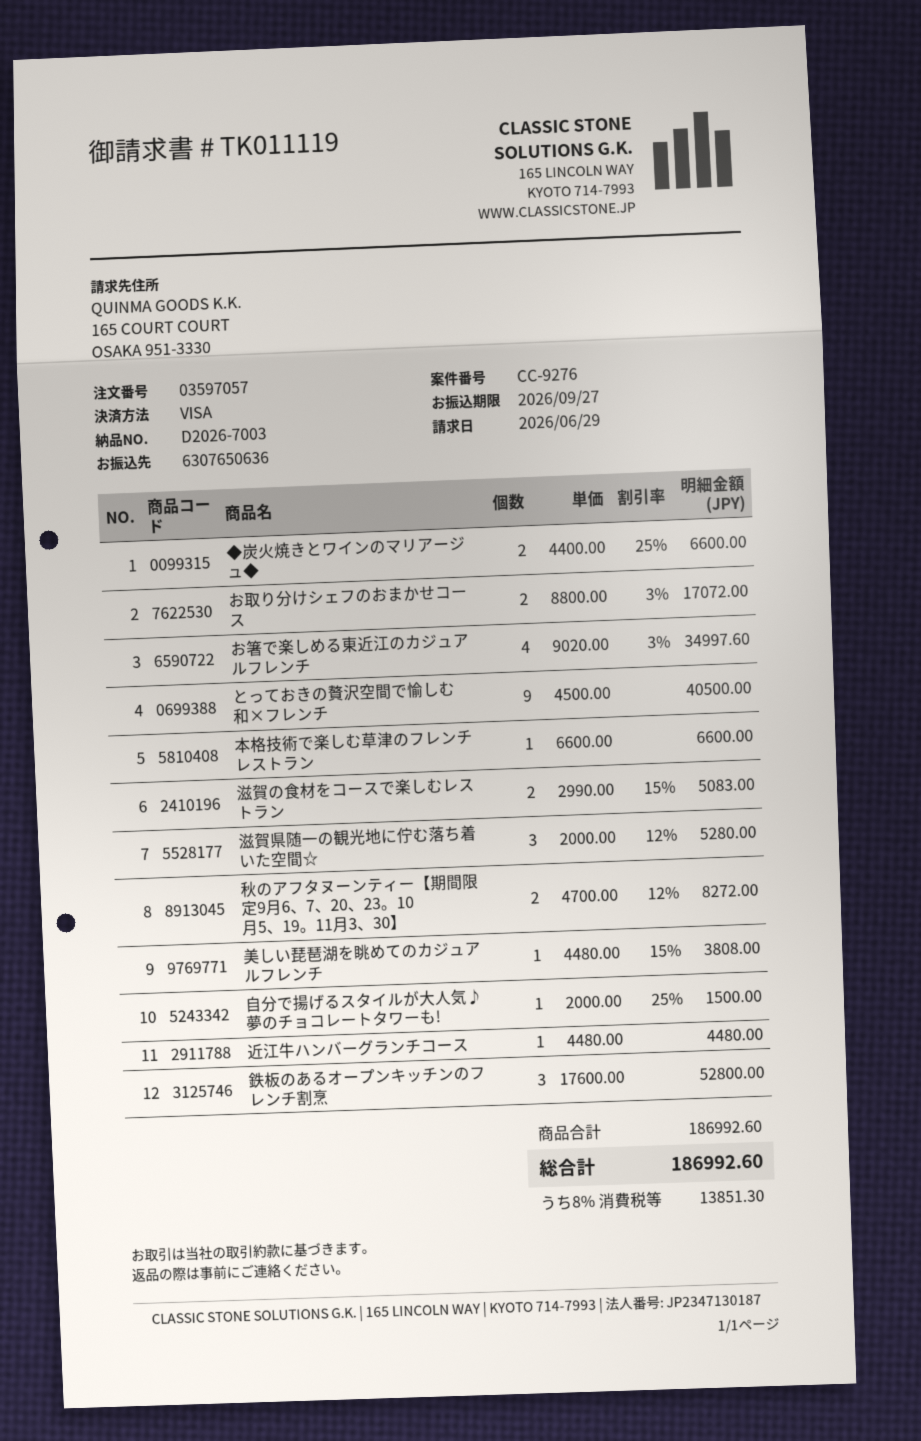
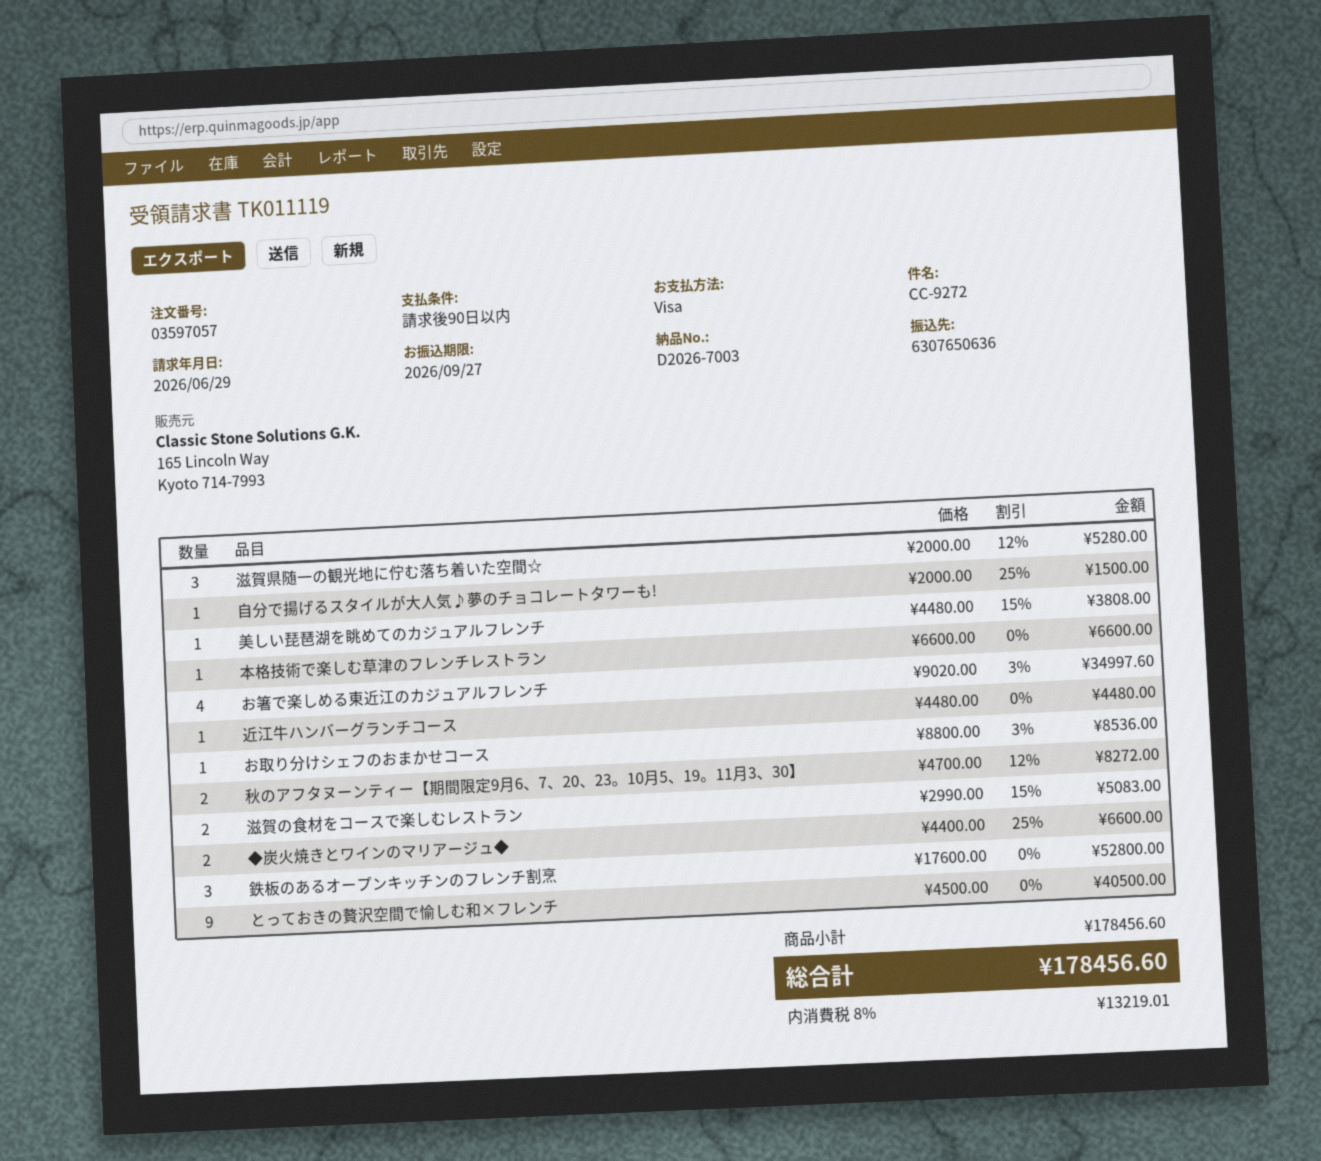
reference: CC-9276 -> CC-9272
お取り分けシェフのおまかせコース: 2 x 8800.00 - 3% = 17072.00 -> 1 x 8800.00 - 3% = 8536.00
subtotal: 186992.60 -> 178456.60
tax: 8% = 13851.30 -> 8% = 13219.01
total: 186992.60 -> 178456.60

